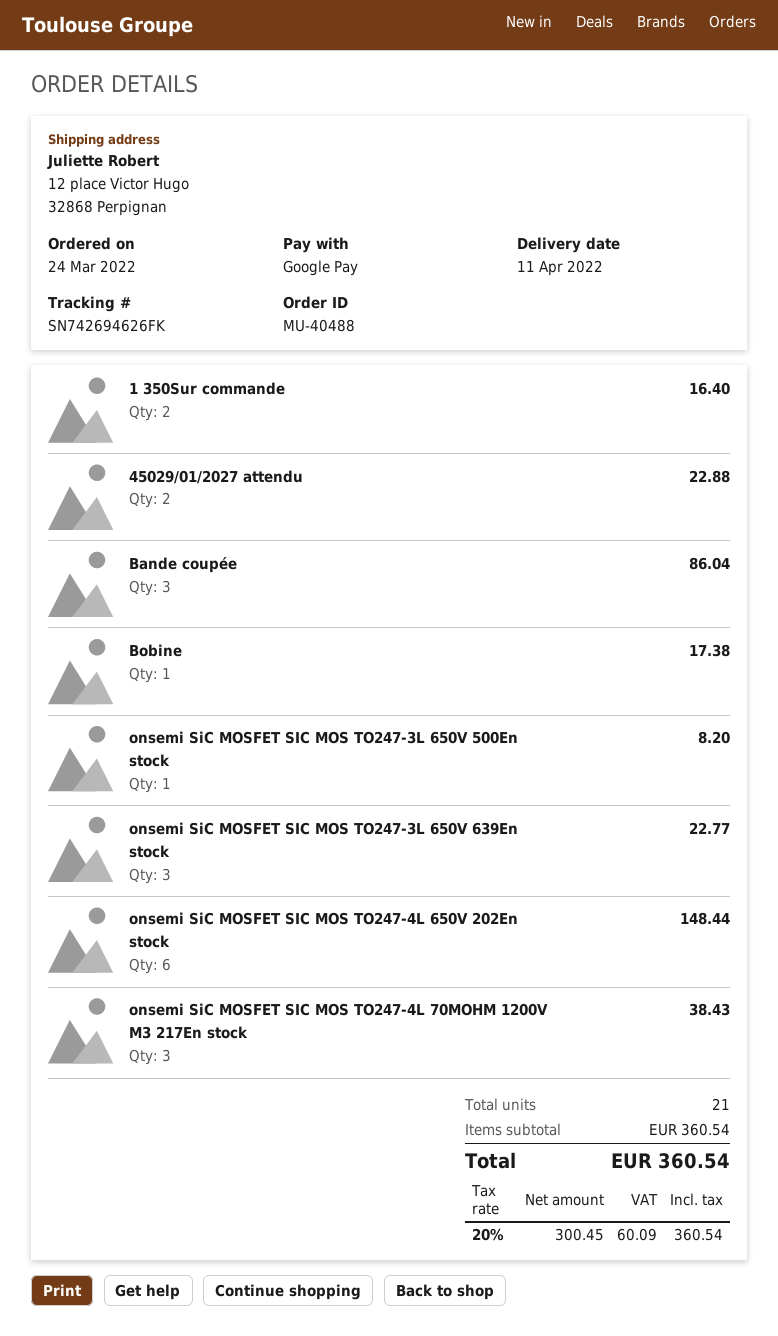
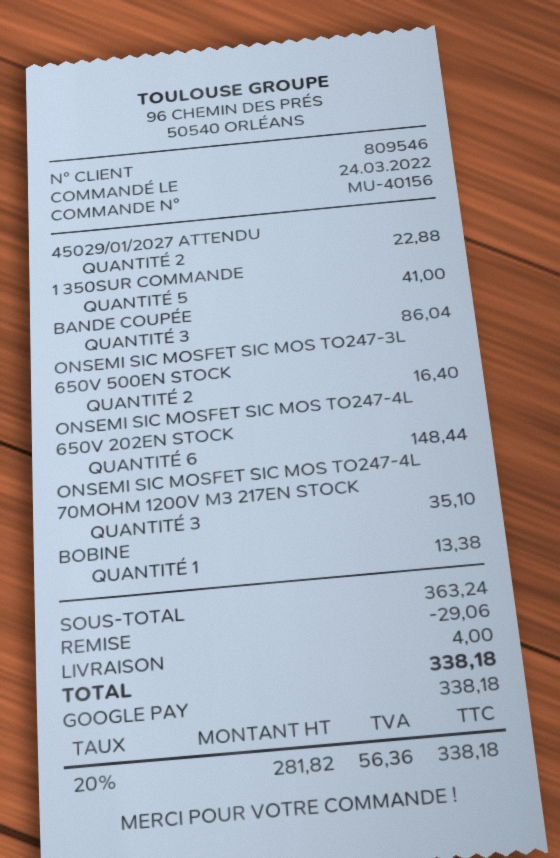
order number: MU-40488 -> MU-40156
1 350Sur commande: 2 for 16.40 -> 5 for 41.00
Bobine: 1 for 17.38 -> 1 for 13.38
onsemi SiC MOSFET SIC MOS TO247-3L 650V 500En stock: 1 for 8.20 -> 2 for 16.40
onsemi SiC MOSFET SIC MOS TO247-3L 650V 639En stock: 3 for 22.77 -> none
onsemi SiC MOSFET SIC MOS TO247-4L 70MOHM 1200V M3 217En stock: 3 for 38.43 -> 3 for 35.10
subtotal: 360.54 -> 363.24
discount: none -> 29.06
shipping: none -> 4.00
net: 300.45 -> 281.82
tax: 20% = 60.09 -> 20% = 56.36
total: 360.54 -> 338.18

